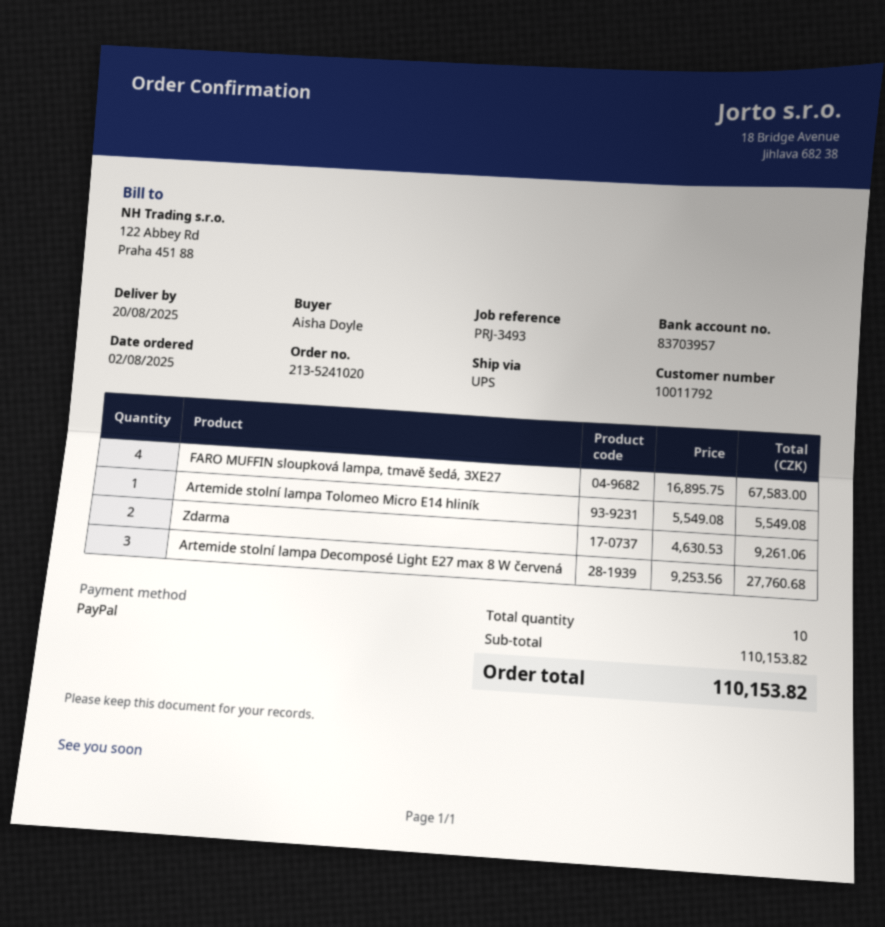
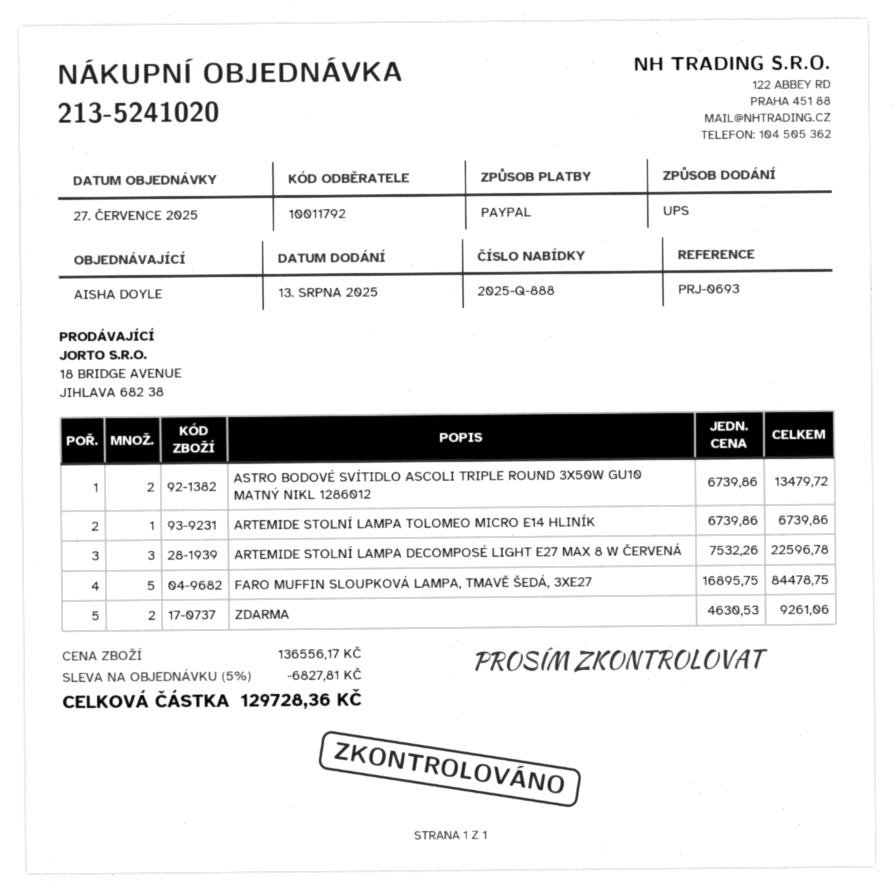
order date: 2025-08-02 -> 2025-07-27
delivery date: 2025-08-20 -> 2025-08-13
reference: PRJ-3493 -> PRJ-0693
FARO MUFFIN sloupková lampa, tmavě šedá, 3XE27: 4 x 16895.75 = 67583.00 -> 5 x 16895.75 = 84478.75
Artemide stolní lampa Tolomeo Micro E14 hliník: 1 x 5549.08 = 5549.08 -> 1 x 6739.86 = 6739.86
Artemide stolní lampa Decomposé Light E27 max 8 W červená: 3 x 9253.56 = 27760.68 -> 3 x 7532.26 = 22596.78
ASTRO BODOVÉ SVÍTIDLO ASCOLI TRIPLE ROUND 3X50W GU10 MATNÝ NIKL 1286012: none -> 2 x 6739.86 = 13479.72
subtotal: 110153.82 -> 136556.17
discount: none -> 5% = 6827.81
total: 110153.82 -> 129728.36

